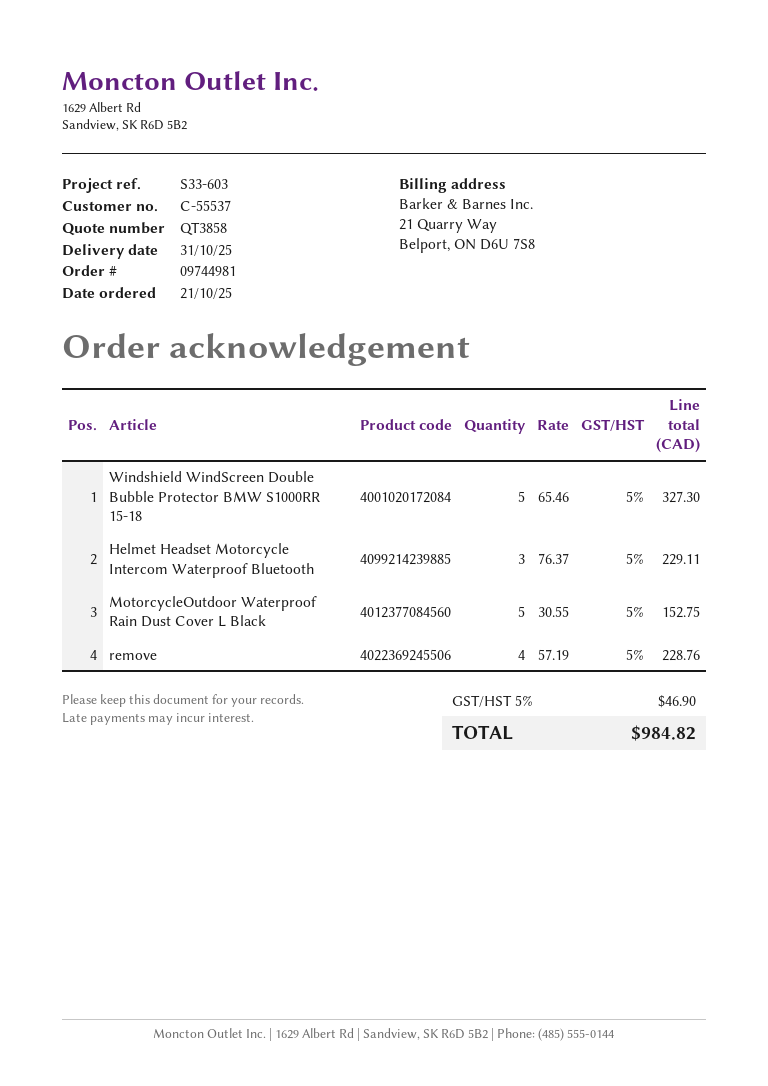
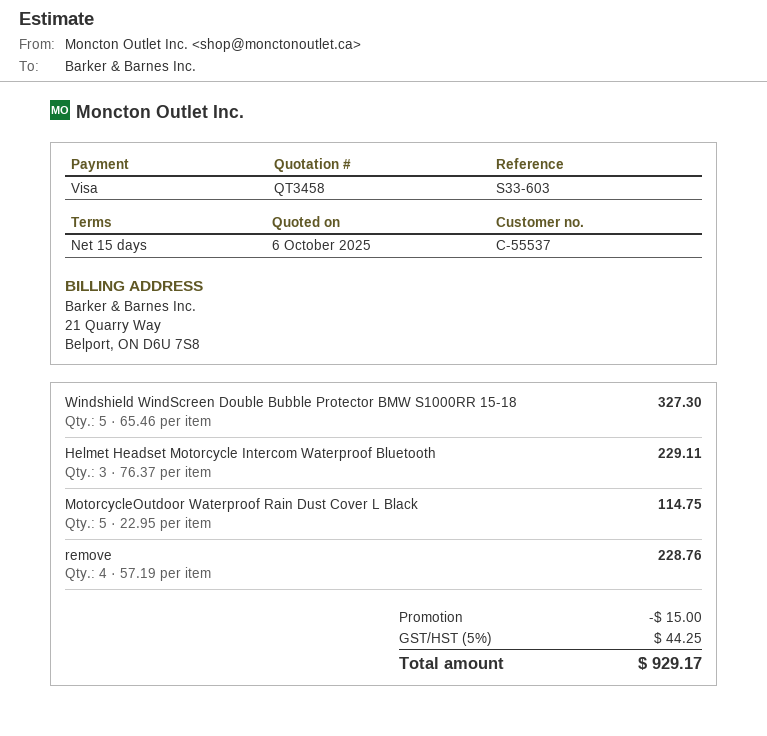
quote number: QT3858 -> QT3458
MotorcycleOutdoor Waterproof Rain Dust Cover L Black: 5 x 30.55 = 152.75 -> 5 x 22.95 = 114.75
discount: none -> 15.00
tax: 5% = 46.90 -> 5% = 44.25
total: 984.82 -> 929.17

